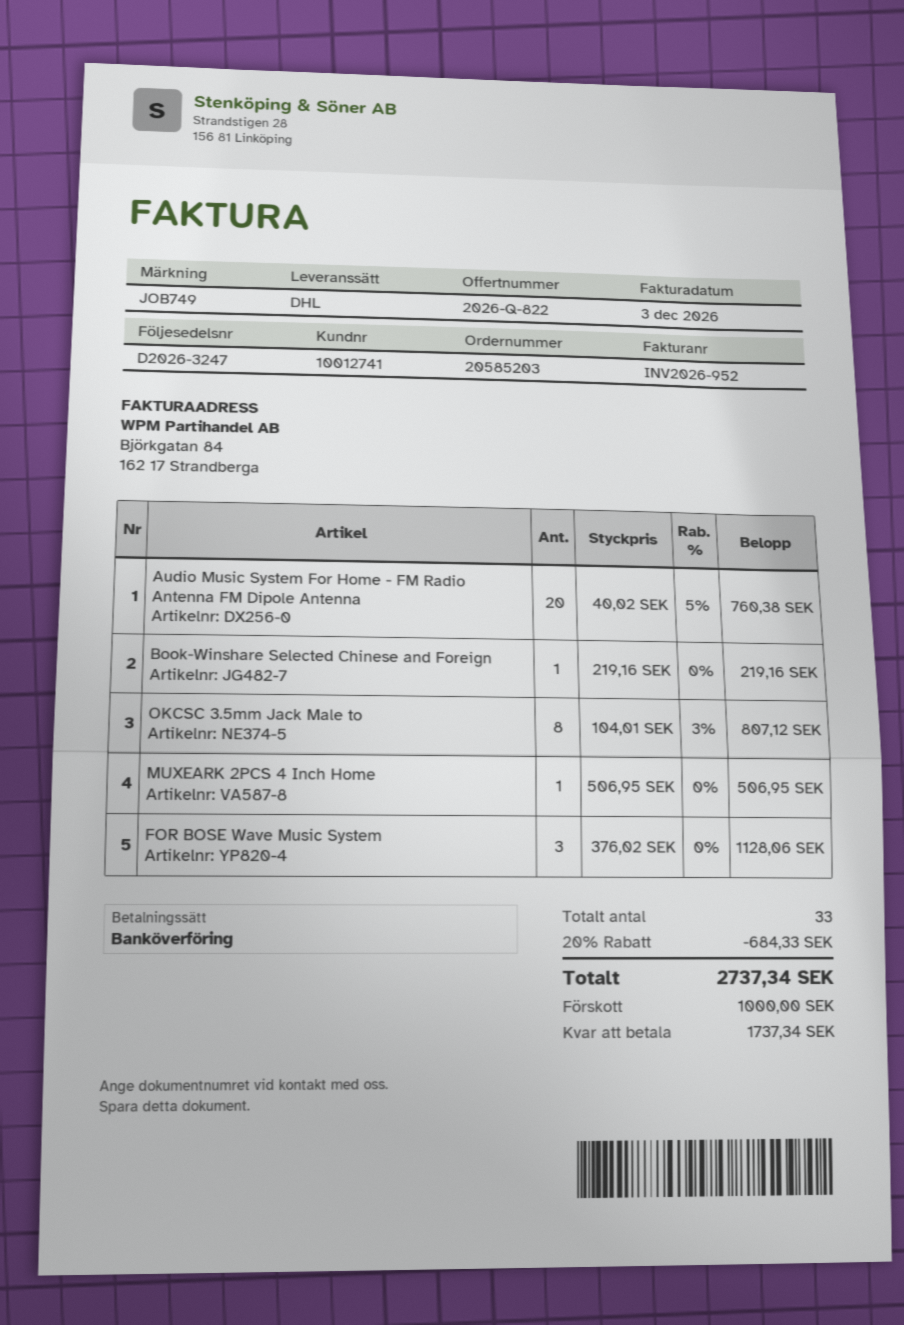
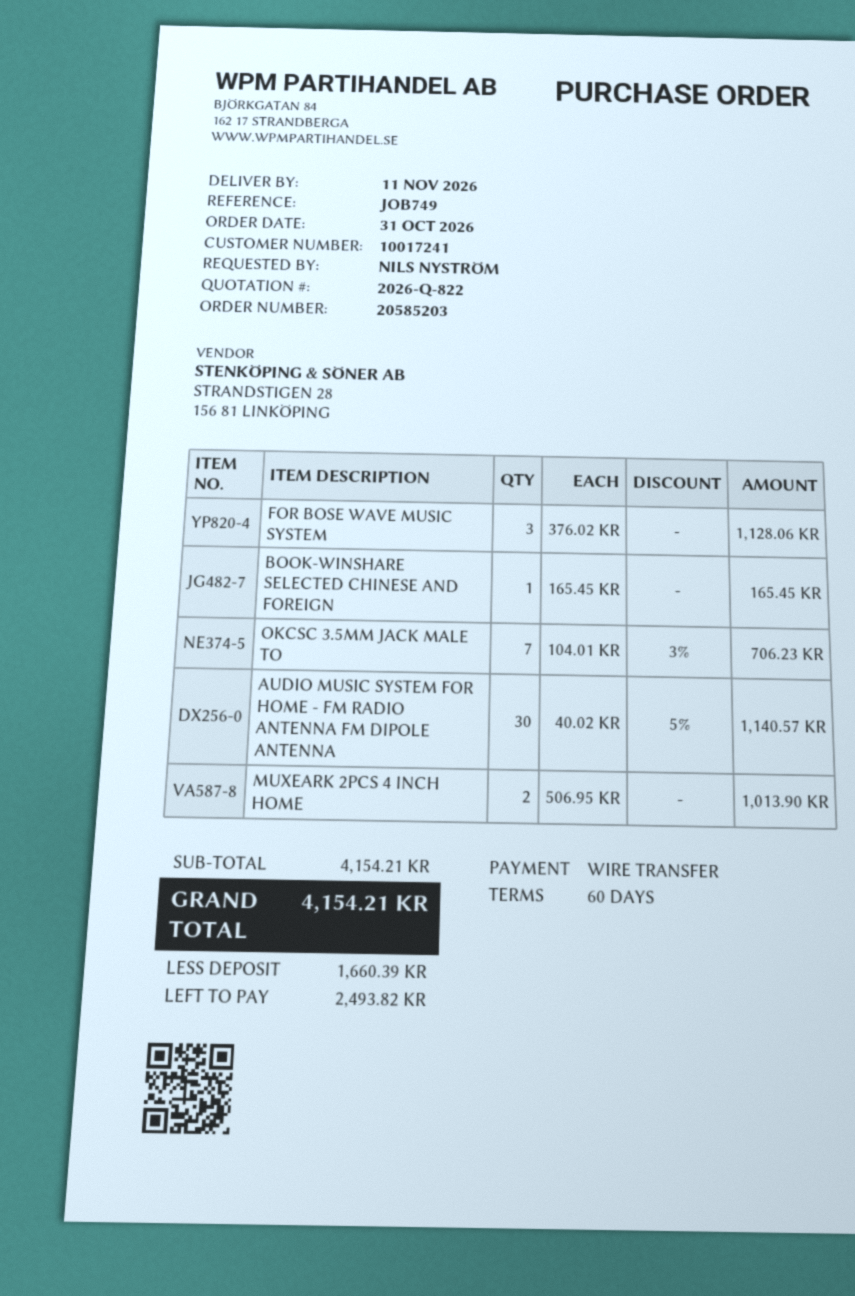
customer number: 10012741 -> 10017241
Audio Music System For Home - FM Radio Antenna FM Dipole Antenna: 20 x 40.02 - 5% = 760.38 -> 30 x 40.02 - 5% = 1140.57
Book-Winshare Selected Chinese and Foreign: 1 x 219.16 = 219.16 -> 1 x 165.45 = 165.45
OKCSC 3.5mm Jack Male to: 8 x 104.01 - 3% = 807.12 -> 7 x 104.01 - 3% = 706.23
MUXEARK 2PCS 4 Inch Home: 1 x 506.95 = 506.95 -> 2 x 506.95 = 1013.90
discount: 20% = 684.33 -> none
total: 2737.34 -> 4154.21
deposit: 1000.00 -> 1660.39
balance: 1737.34 -> 2493.82

